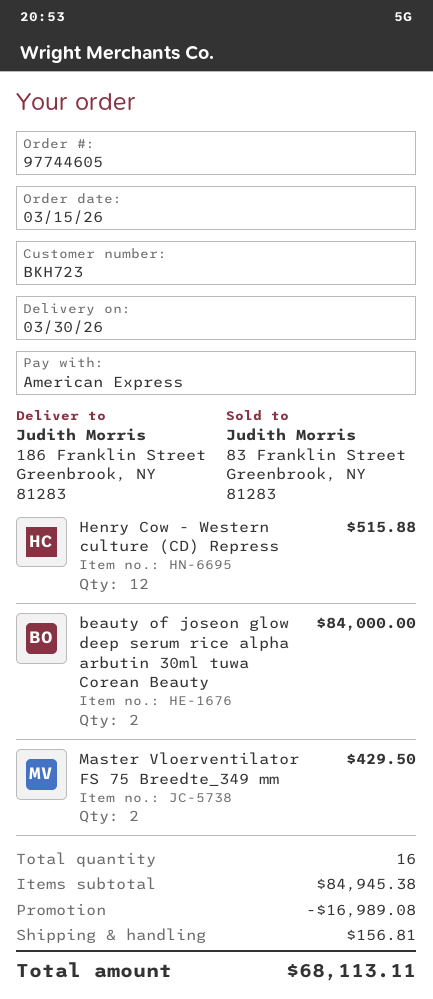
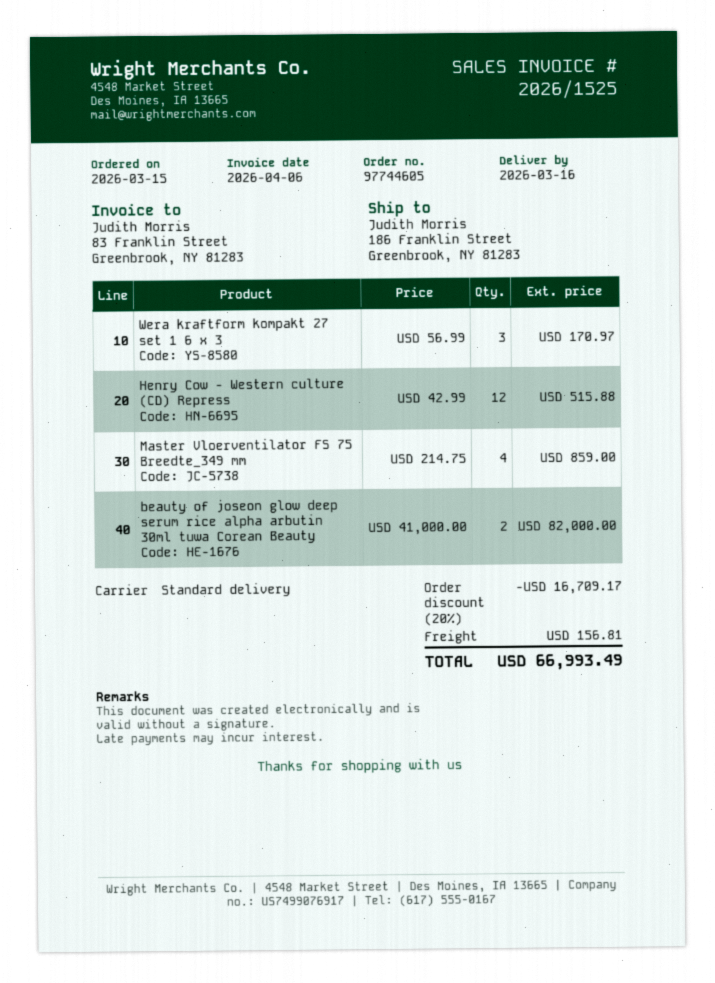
delivery date: 2026-03-30 -> 2026-03-16
beauty of joseon glow deep serum rice alpha arbutin 30ml tuwa Corean Beauty: 2 for 84000.00 -> 2 for 82000.00
Master Vloerventilator FS 75 Breedte_349 mm: 2 for 429.50 -> 4 for 859.00
Wera kraftform kompakt 27 set 1 6 x 3: none -> 3 for 170.97
discount: 16989.08 -> 16709.17
total: 68113.11 -> 66993.49

